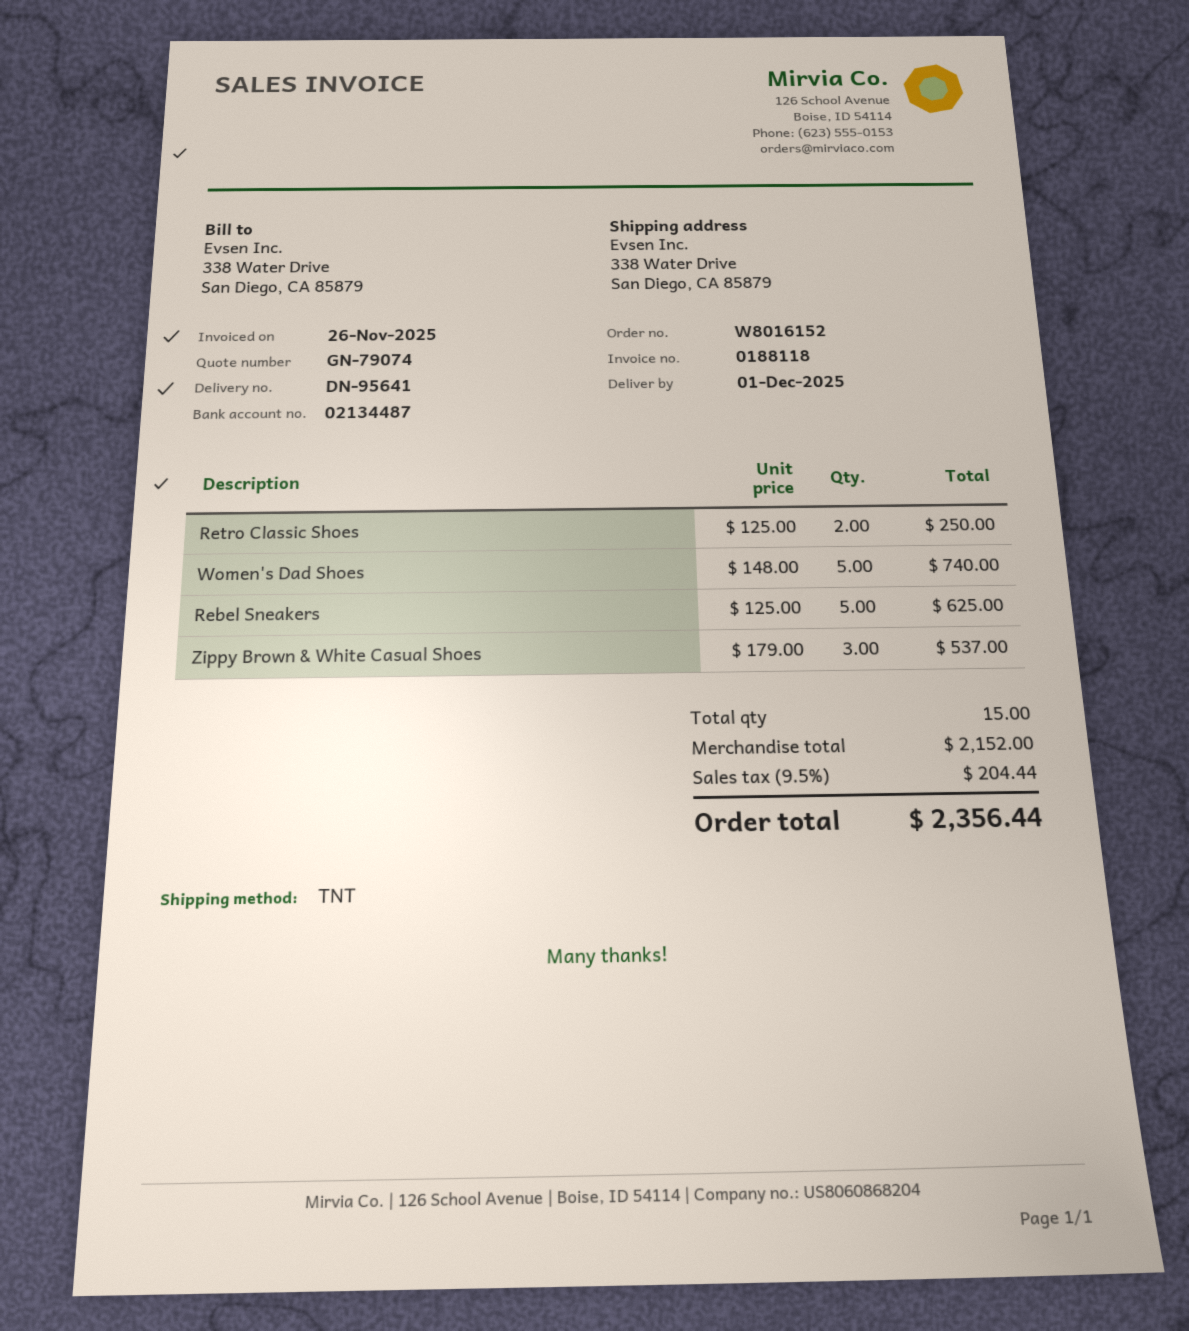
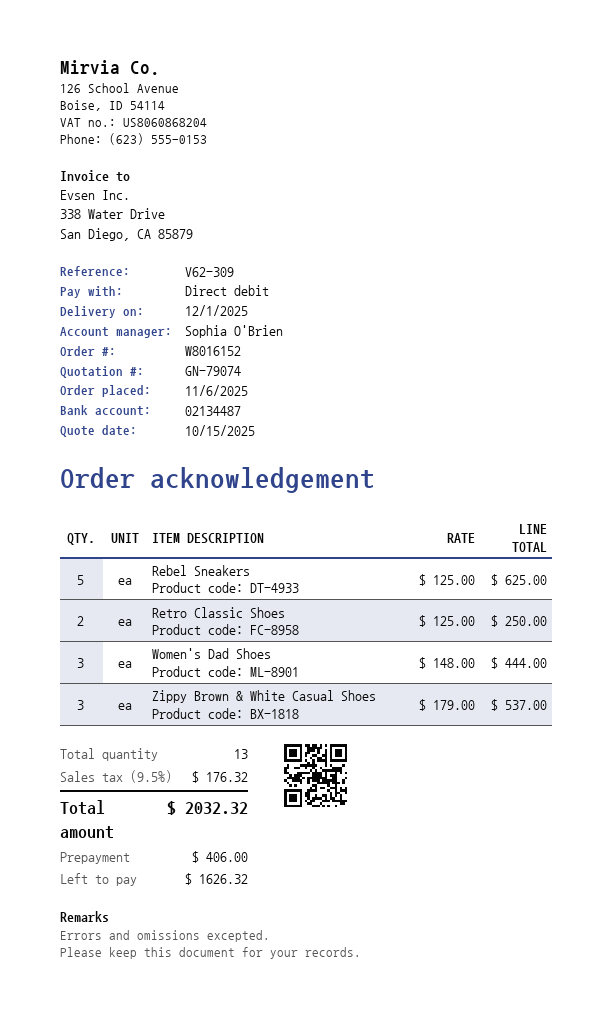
Women's Dad Shoes: 5 x 148.00 = 740.00 -> 3 x 148.00 = 444.00
total quantity: 15 -> 13
tax: 9.5% = 204.44 -> 9.5% = 176.32
total: 2356.44 -> 2032.32

